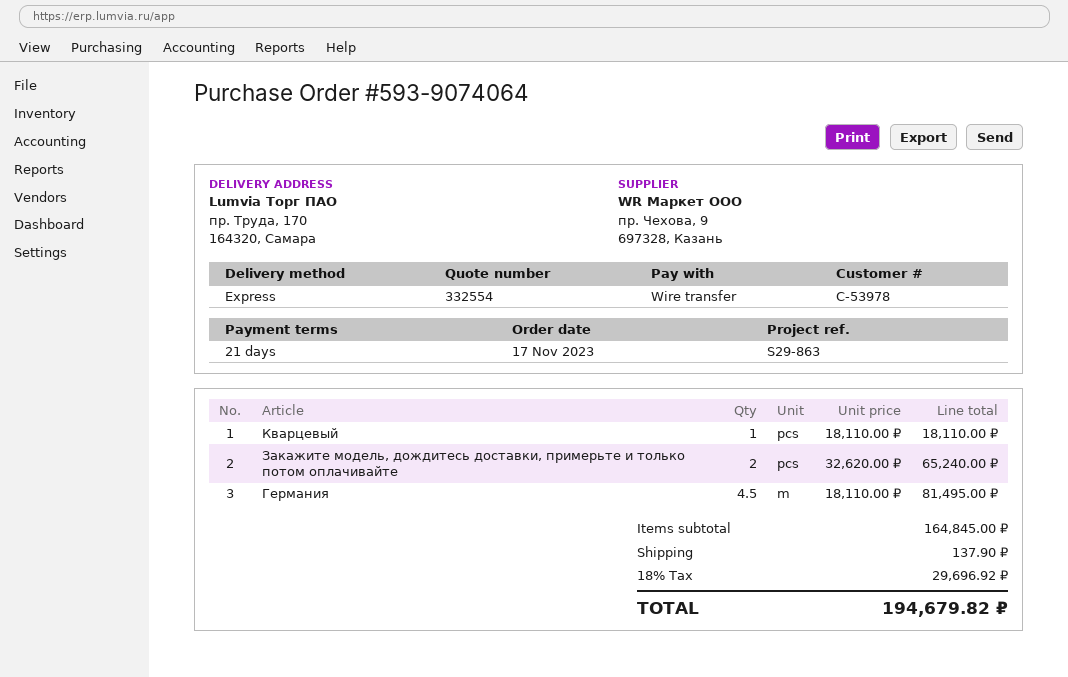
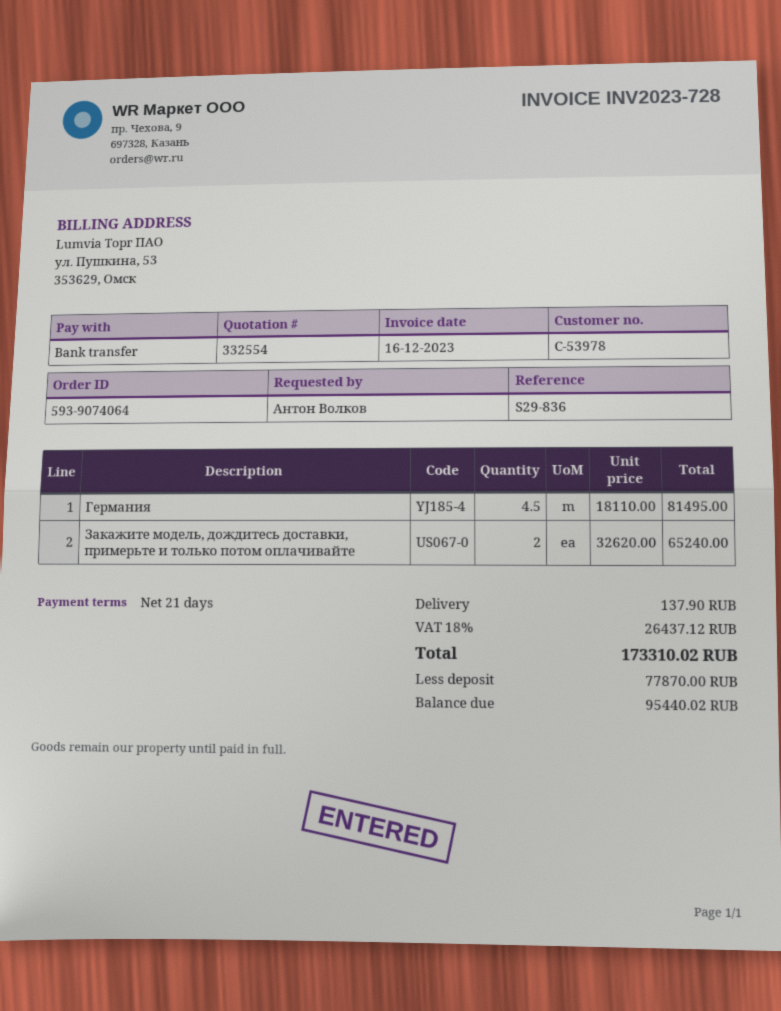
reference: S29-863 -> S29-836
Кварцевый: 1 x 18110.00 = 18110.00 -> none
tax: 18% = 29696.92 -> 18% = 26437.12
total: 194679.82 -> 173310.02

